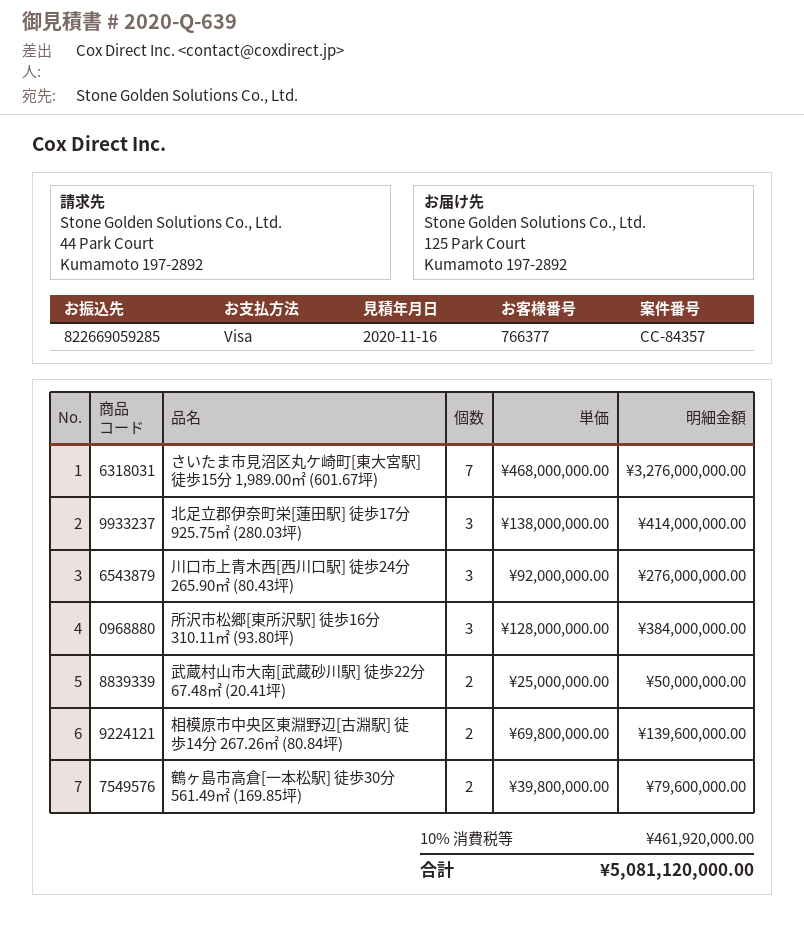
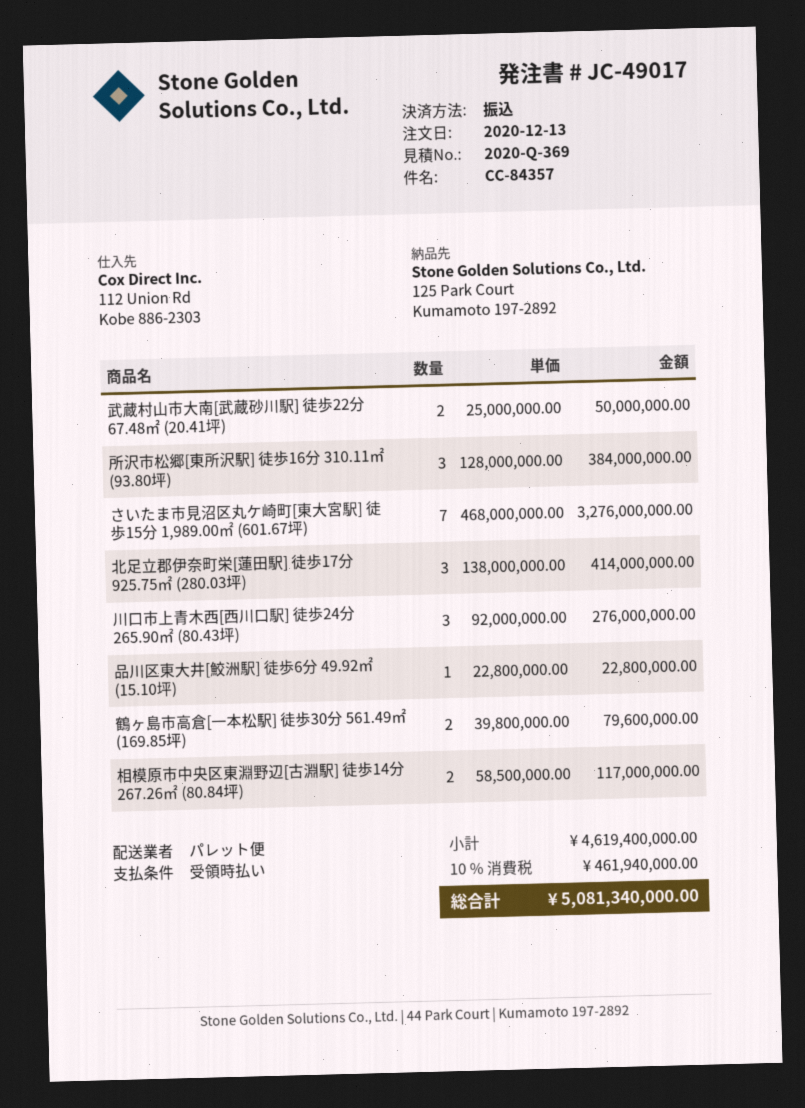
quote number: 2020-Q-639 -> 2020-Q-369
payment method: Visa -> bank transfer
相模原市中央区東淵野辺[古淵駅] 徒歩14分 267.26㎡ (80.84坪): 2 x 69800000.00 = 139600000.00 -> 2 x 58500000.00 = 117000000.00
品川区東大井[鮫洲駅] 徒歩6分 49.92㎡ (15.10坪): none -> 1 x 22800000.00 = 22800000.00
tax: 10% = 461920000.00 -> 10% = 461940000.00
total: 5081120000.00 -> 5081340000.00

